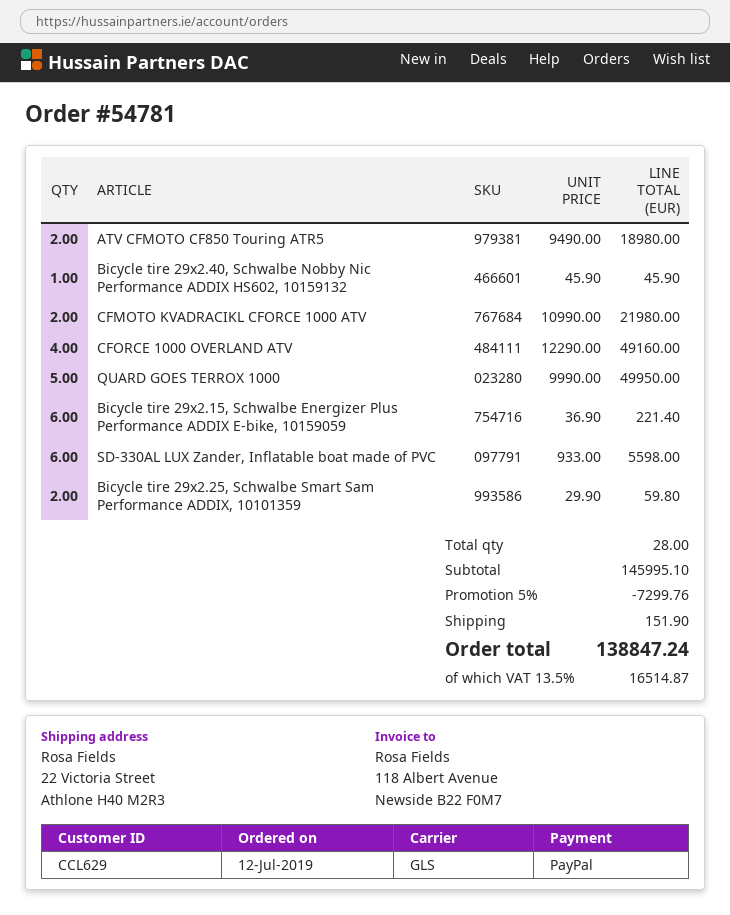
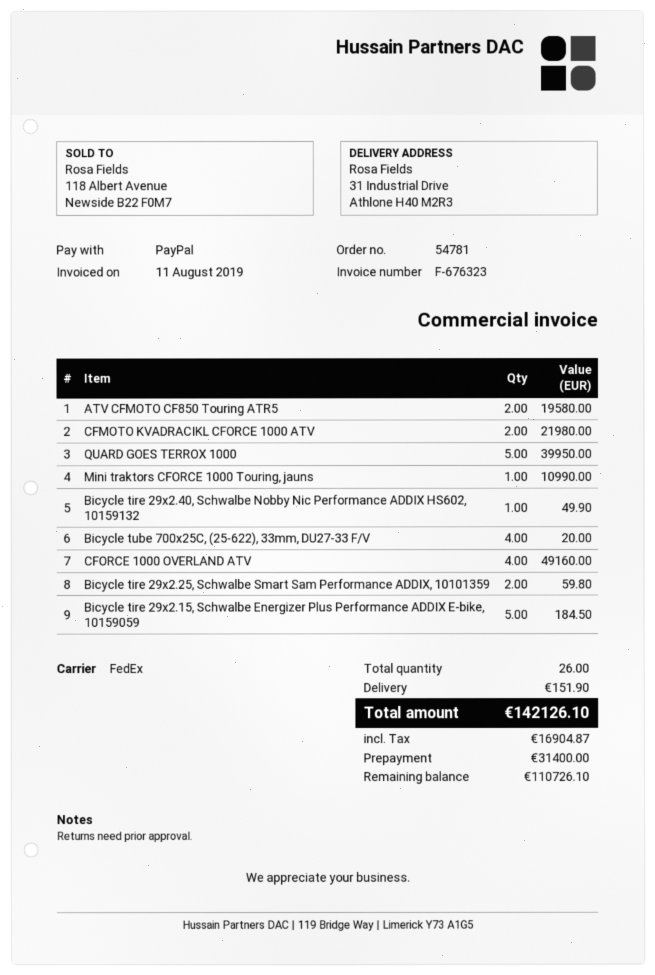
shipping method: GLS -> FedEx
ship to: 22 Victoria Street, Athlone H40 M2R3 -> 31 Industrial Drive, Athlone H40 M2R3
ATV CFMOTO CF850 Touring ATR5: 2 for 18980.00 -> 2 for 19580.00
Bicycle tire 29x2.40, Schwalbe Nobby Nic Performance ADDIX HS602, 10159132: 1 for 45.90 -> 1 for 49.90
QUARD GOES TERROX 1000: 5 for 49950.00 -> 5 for 39950.00
Bicycle tire 29x2.15, Schwalbe Energizer Plus Performance ADDIX E-bike, 10159059: 6 for 221.40 -> 5 for 184.50
SD-330AL LUX Zander, Inflatable boat made of PVC: 6 for 5598.00 -> none
Mini traktors CFORCE 1000 Touring, jauns: none -> 1 for 10990.00
Bicycle tube 700x25C, (25-622), 33mm, DU27-33 F/V: none -> 4 for 20.00
total quantity: 28 -> 26
discount: 5% = 7299.76 -> none
tax: 16514.87 -> 16904.87
total: 138847.24 -> 142126.10

